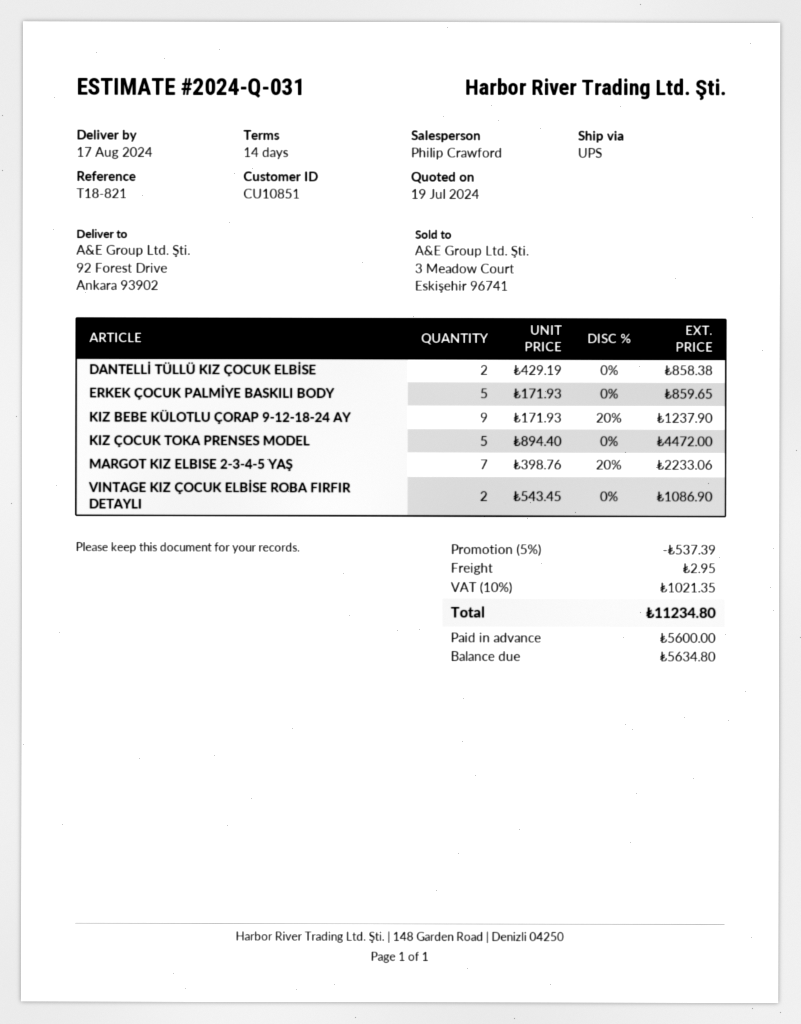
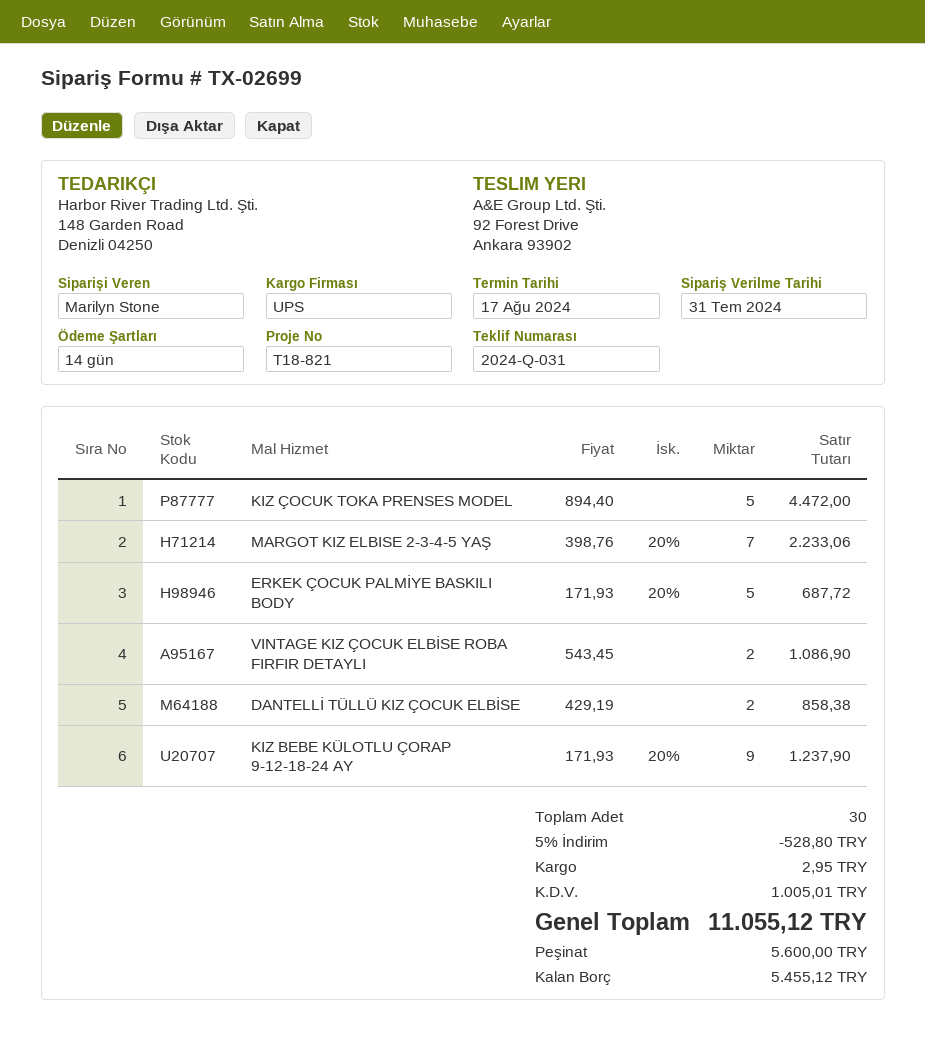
ERKEK ÇOCUK PALMİYE BASKILI BODY: 5 x 171.93 = 859.65 -> 5 x 171.93 - 20% = 687.72
discount: 5% = 537.39 -> 5% = 528.80
tax: 1021.35 -> 1005.01
total: 11234.80 -> 11055.12
balance: 5634.80 -> 5455.12

